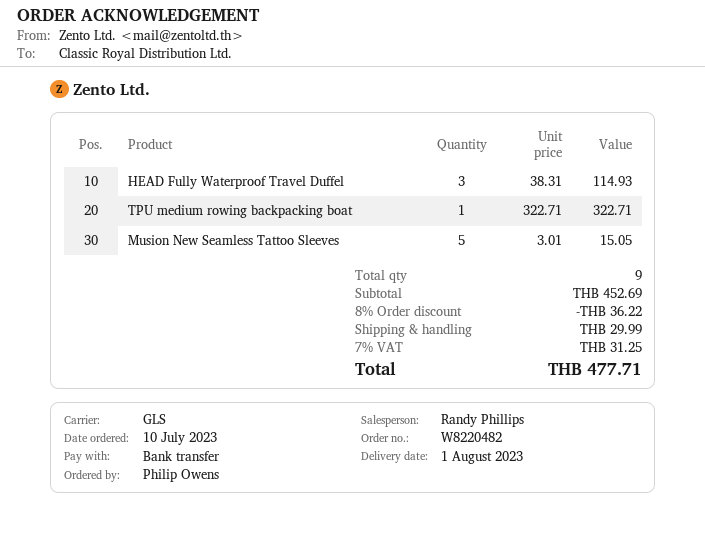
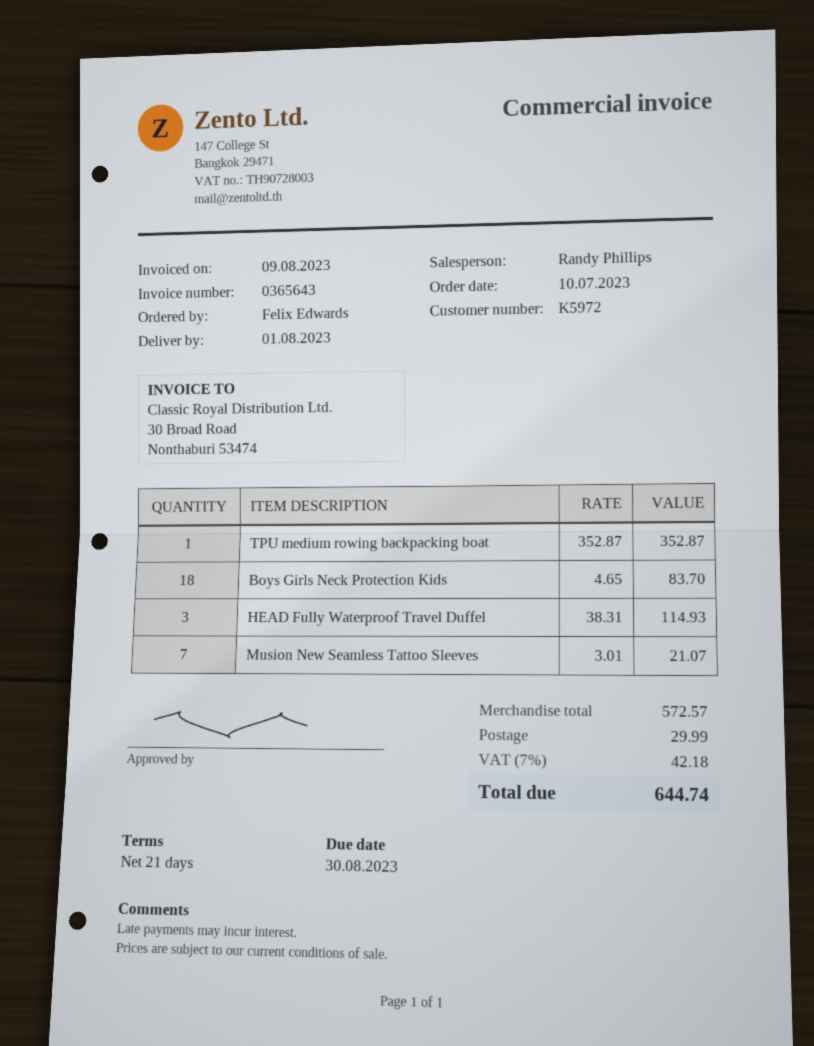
ordered by: Philip Owens -> Felix Edwards
TPU medium rowing backpacking boat: 1 x 322.71 = 322.71 -> 1 x 352.87 = 352.87
Musion New Seamless Tattoo Sleeves: 5 x 3.01 = 15.05 -> 7 x 3.01 = 21.07
Boys Girls Neck Protection Kids: none -> 18 x 4.65 = 83.70
subtotal: 452.69 -> 572.57
discount: 8% = 36.22 -> none
tax: 7% = 31.25 -> 7% = 42.18
total: 477.71 -> 644.74

